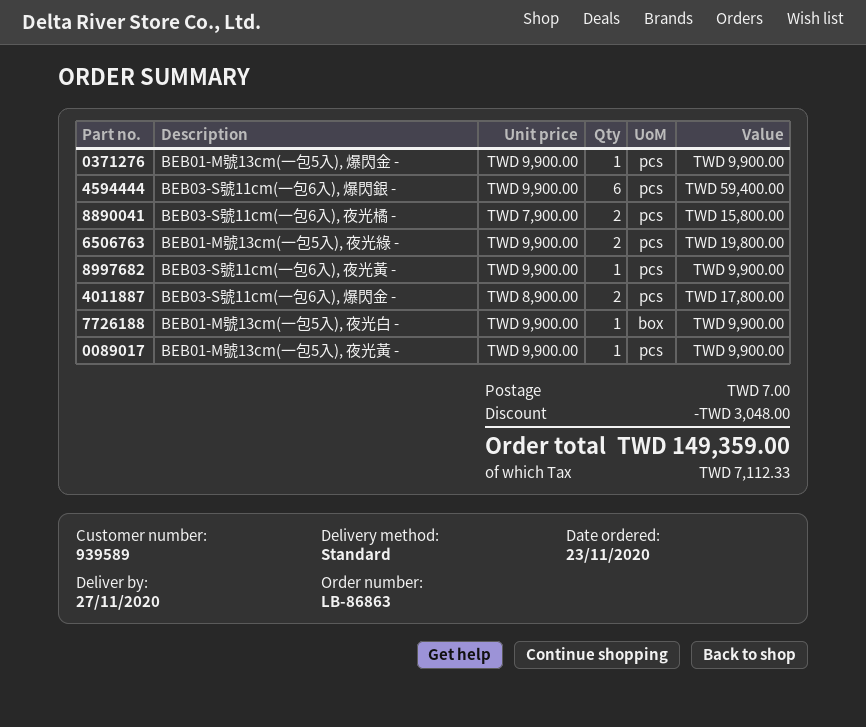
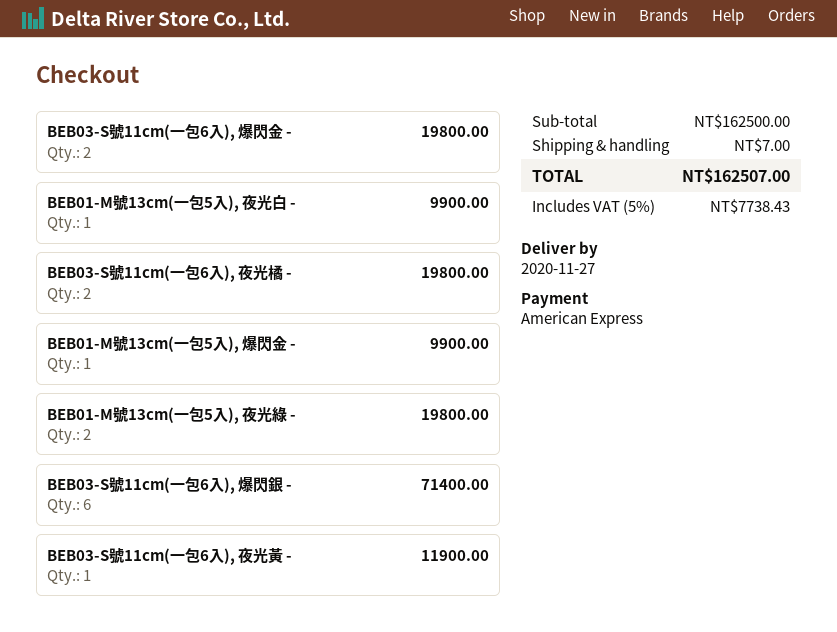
BEB03-S號11cm(一包6入), 爆閃銀 -: 6 for 59400.00 -> 6 for 71400.00
BEB03-S號11cm(一包6入), 夜光橘 -: 2 for 15800.00 -> 2 for 19800.00
BEB03-S號11cm(一包6入), 夜光黃 -: 1 for 9900.00 -> 1 for 11900.00
BEB03-S號11cm(一包6入), 爆閃金 -: 2 for 17800.00 -> 2 for 19800.00
BEB01-M號13cm(一包5入), 夜光黃 -: 1 for 9900.00 -> none
discount: 3048.00 -> none
tax: 7112.33 -> 7738.43
total: 149359.00 -> 162507.00

